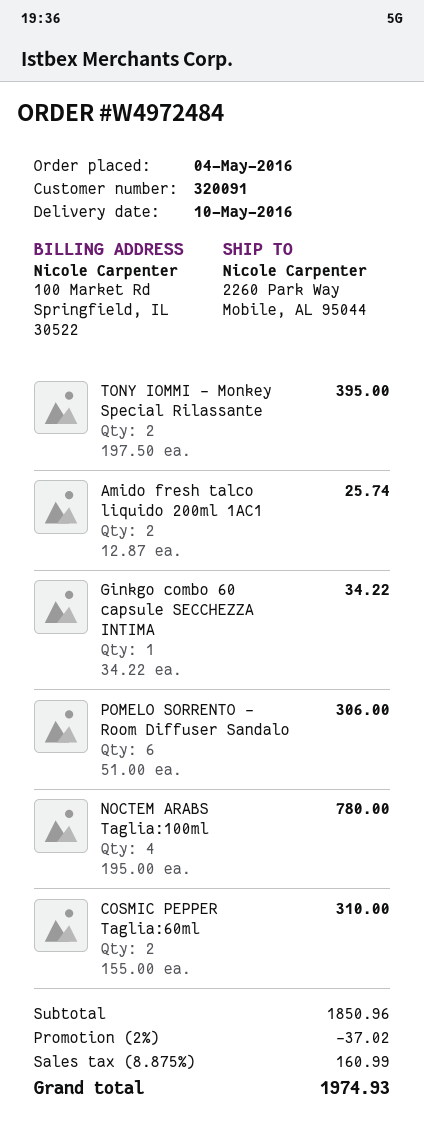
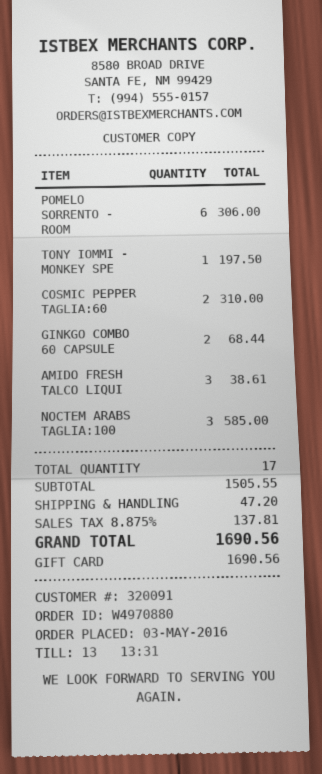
order number: W4972484 -> W4970880
order date: 2016-05-04 -> 2016-05-03
TONY IOMMI - Monkey Special Rilassante: 2 for 395.00 -> 1 for 197.50
Amido fresh talco liquido 200ml 1AC1: 2 for 25.74 -> 3 for 38.61
Ginkgo combo 60 capsule SECCHEZZA INTIMA: 1 for 34.22 -> 2 for 68.44
NOCTEM ARABS Taglia:100ml: 4 for 780.00 -> 3 for 585.00
subtotal: 1850.96 -> 1505.55
discount: 2% = 37.02 -> none
shipping: none -> 47.20
tax: 8.875% = 160.99 -> 8.875% = 137.81
total: 1974.93 -> 1690.56

